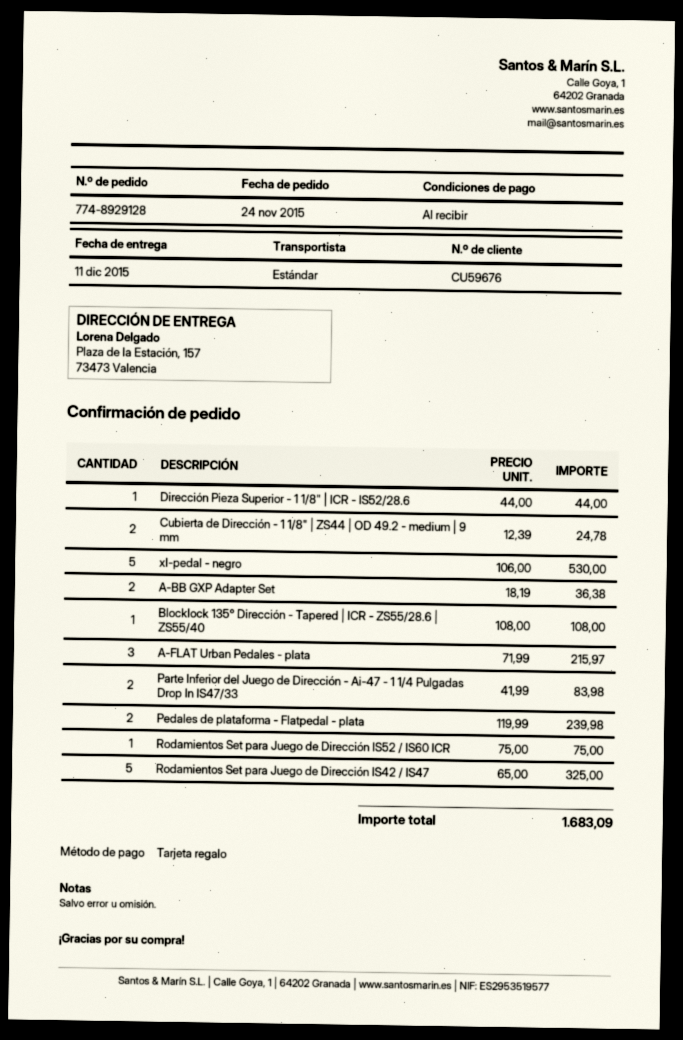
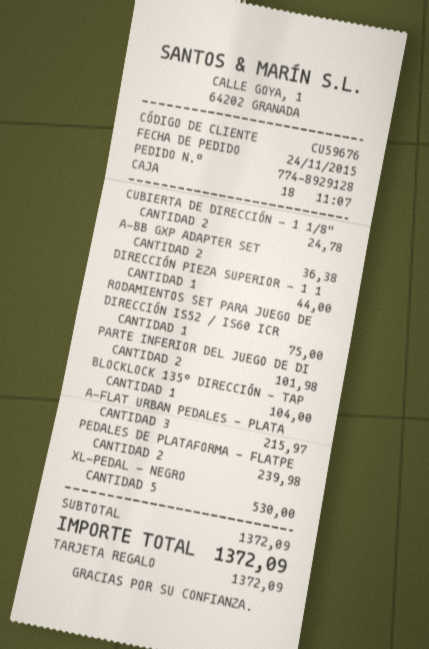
Blocklock 135° Dirección - Tapered | ICR - ZS55/28.6 | ZS55/40: 1 for 108.00 -> 1 for 104.00
Parte Inferior del Juego de Dirección - Ai-47 - 1 1/4 Pulgadas Drop In IS47/33: 2 for 83.98 -> 2 for 101.98
Rodamientos Set para Juego de Dirección IS42 / IS47: 5 for 325.00 -> none
total: 1683.09 -> 1372.09

